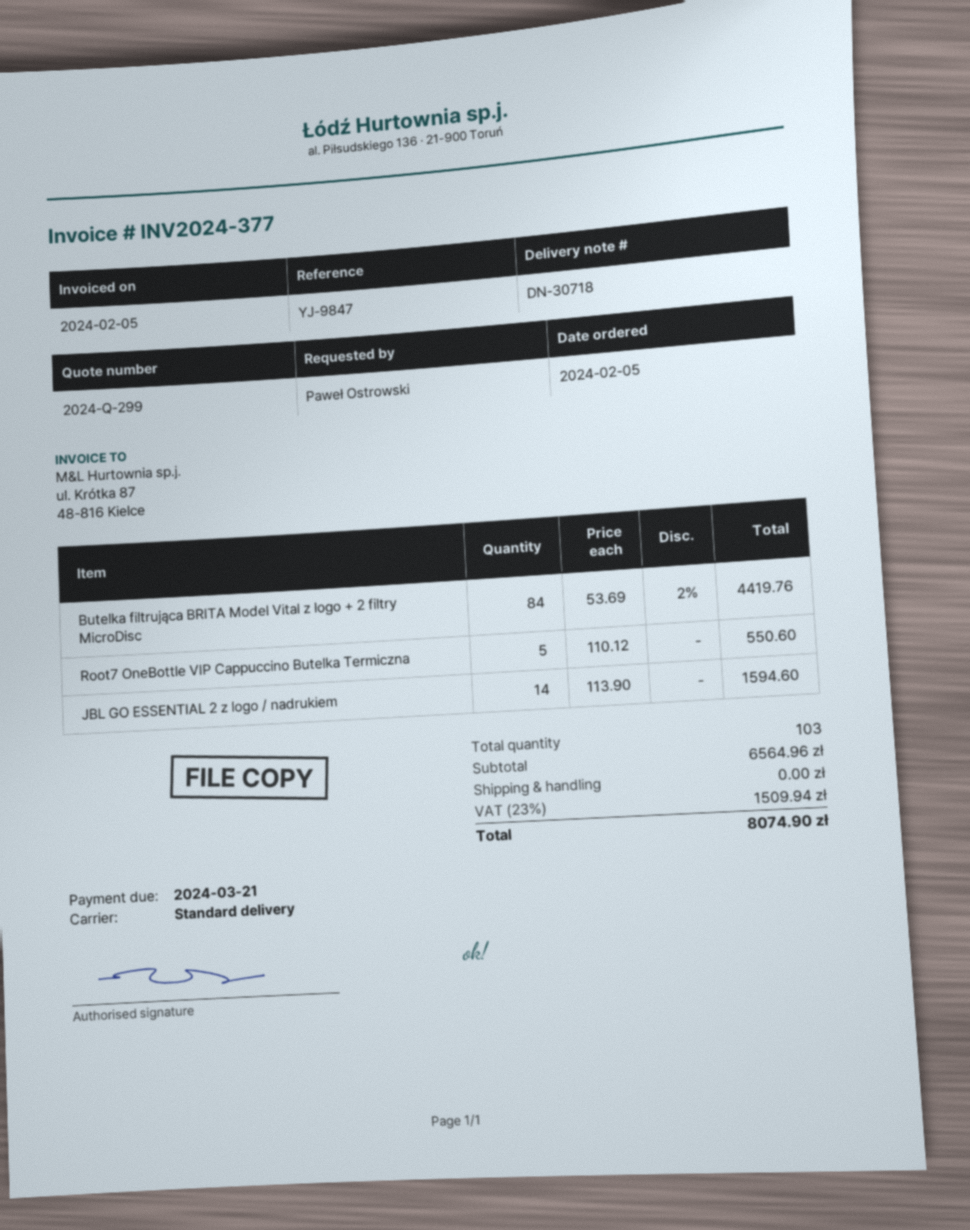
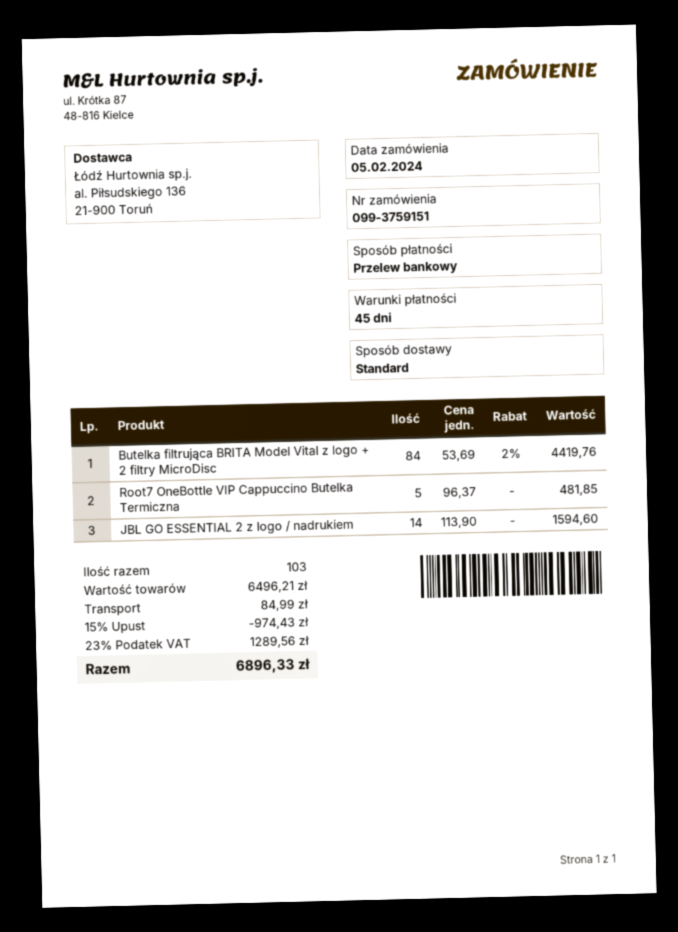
Root7 OneBottle VIP Cappuccino Butelka Termiczna: 5 x 110.12 = 550.60 -> 5 x 96.37 = 481.85
subtotal: 6564.96 -> 6496.21
discount: none -> 15% = 974.43
shipping: 0.00 -> 84.99
tax: 23% = 1509.94 -> 23% = 1289.56
total: 8074.90 -> 6896.33

